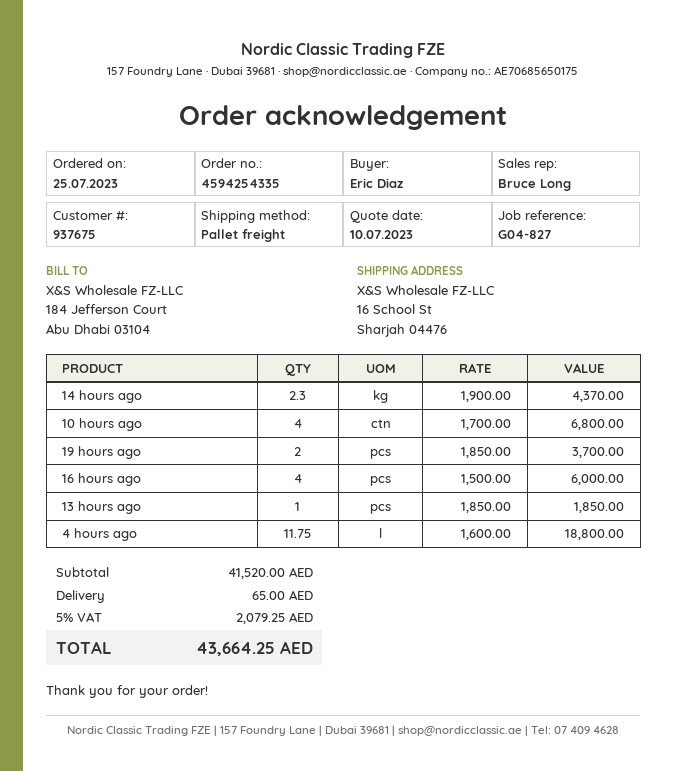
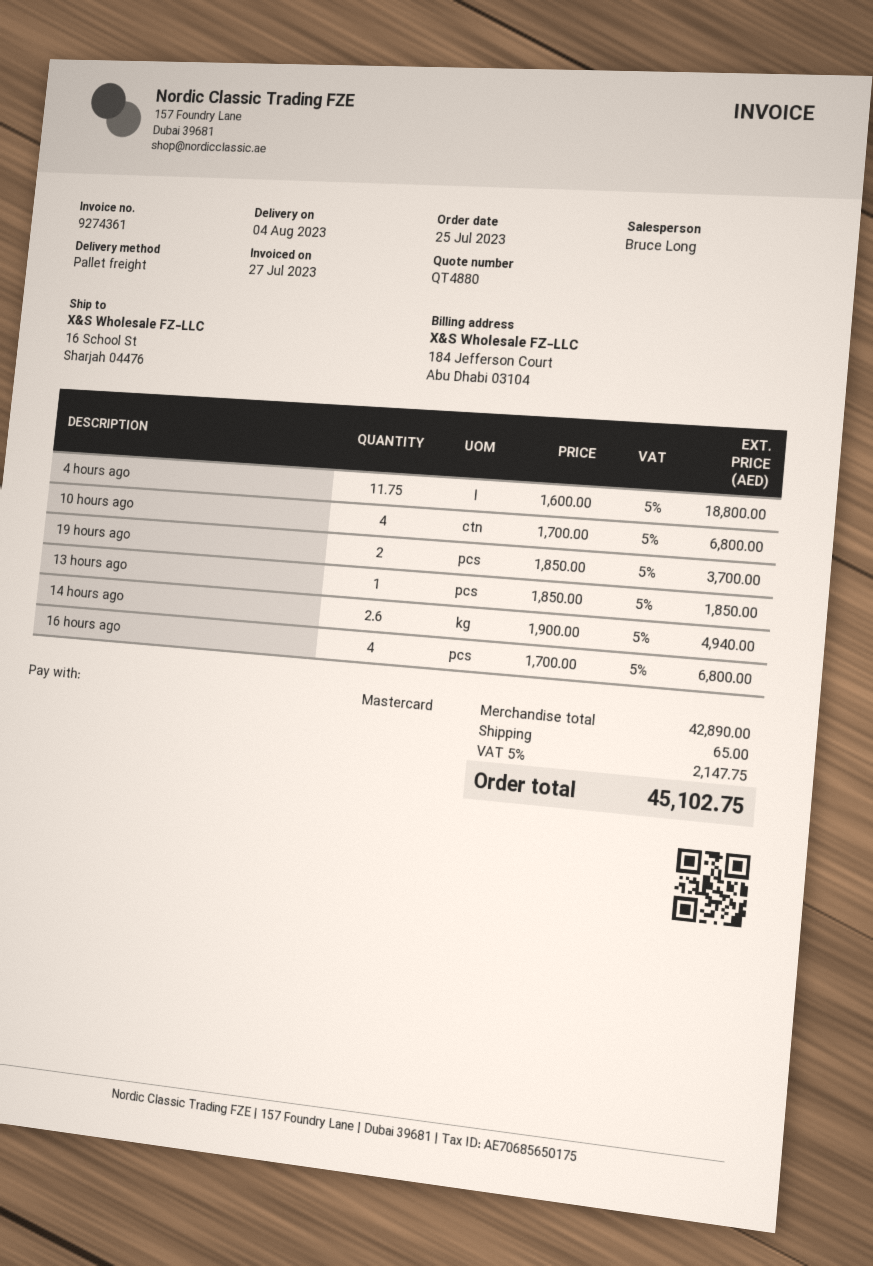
14 hours ago: 2.3 x 1900.00 = 4370.00 -> 2.6 x 1900.00 = 4940.00
16 hours ago: 4 x 1500.00 = 6000.00 -> 4 x 1700.00 = 6800.00
subtotal: 41520.00 -> 42890.00
tax: 5% = 2079.25 -> 5% = 2147.75
total: 43664.25 -> 45102.75

